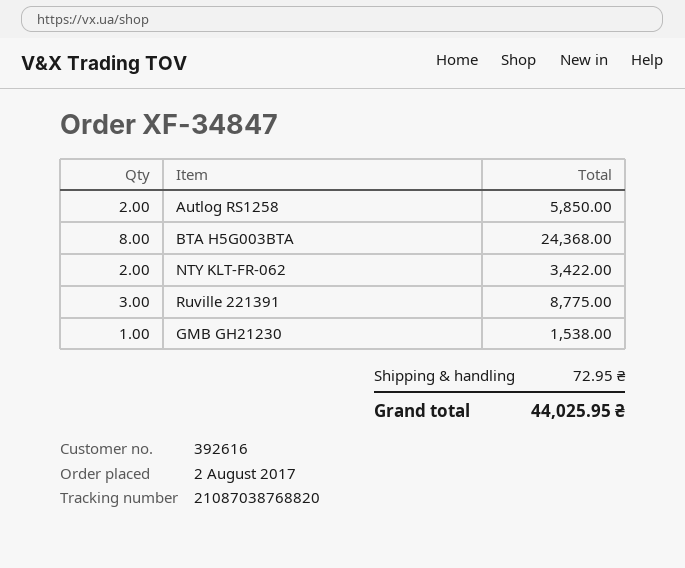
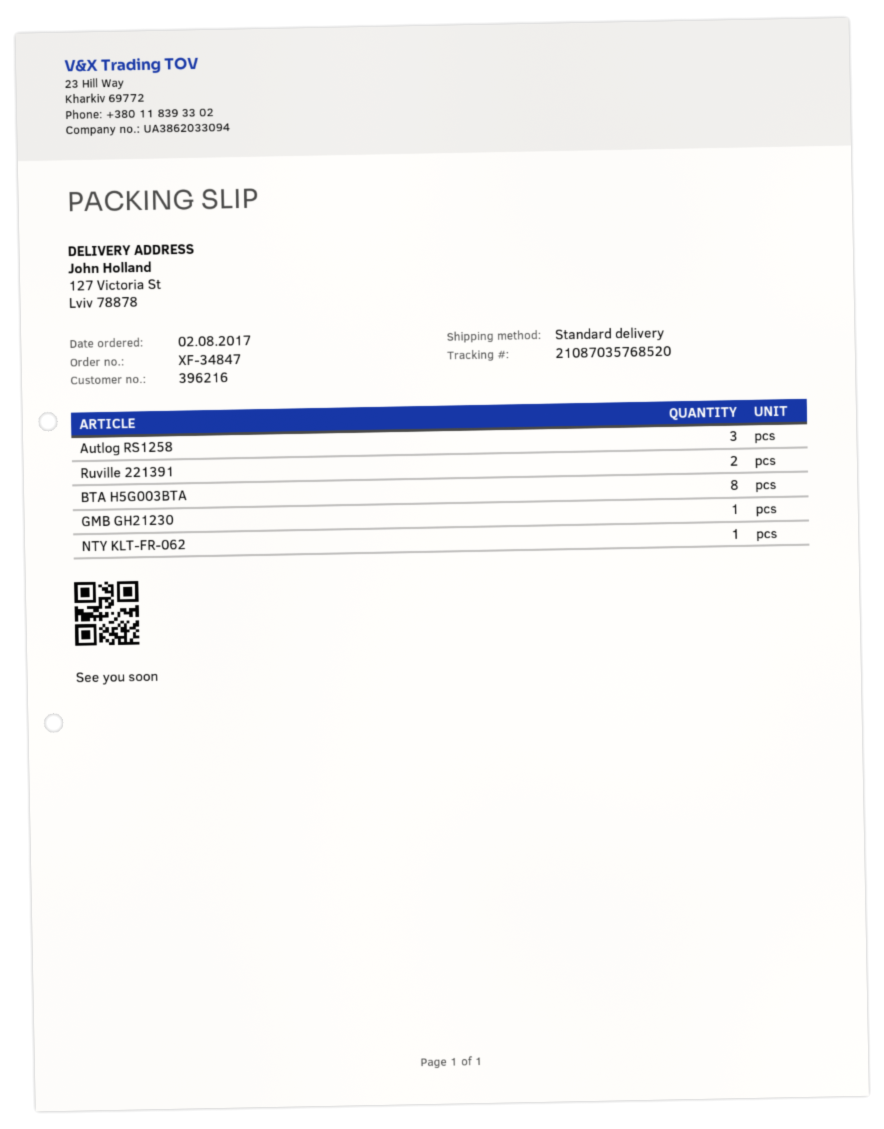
customer number: 392616 -> 396216
tracking number: 21087038768820 -> 21087035768520
Autlog RS1258: 2 -> 3
NTY KLT-FR-062: 2 -> 1
Ruville 221391: 3 -> 2

